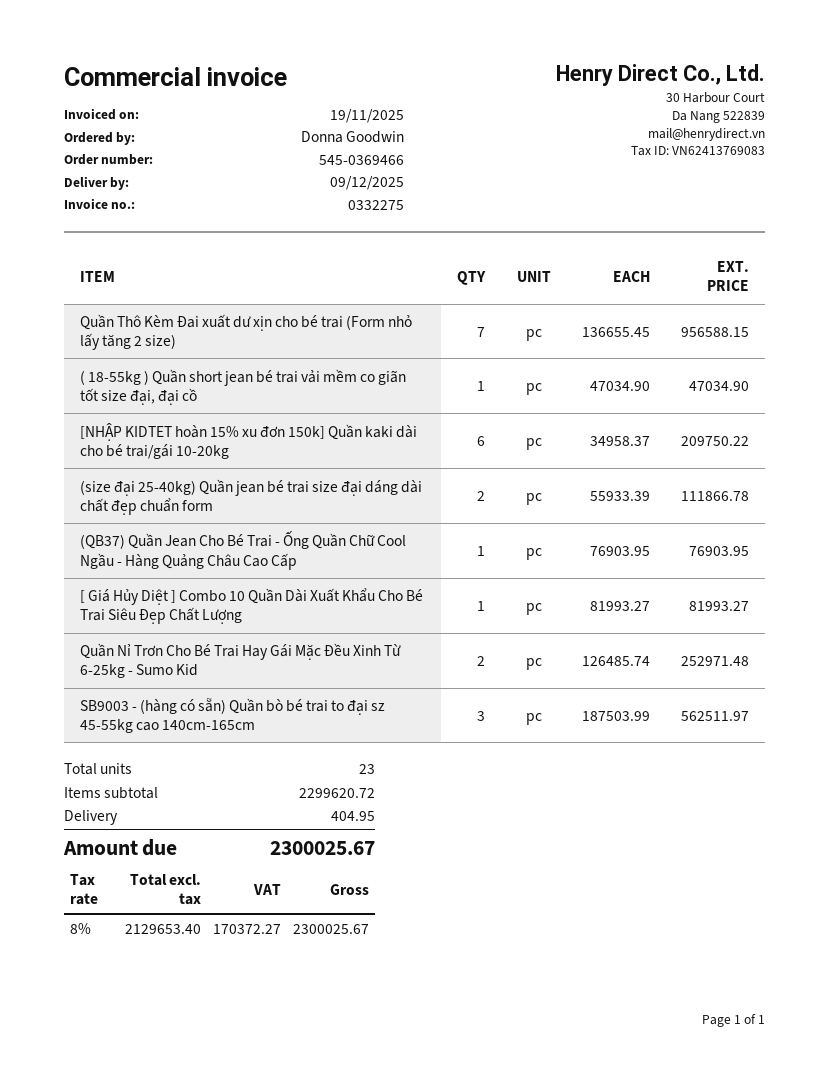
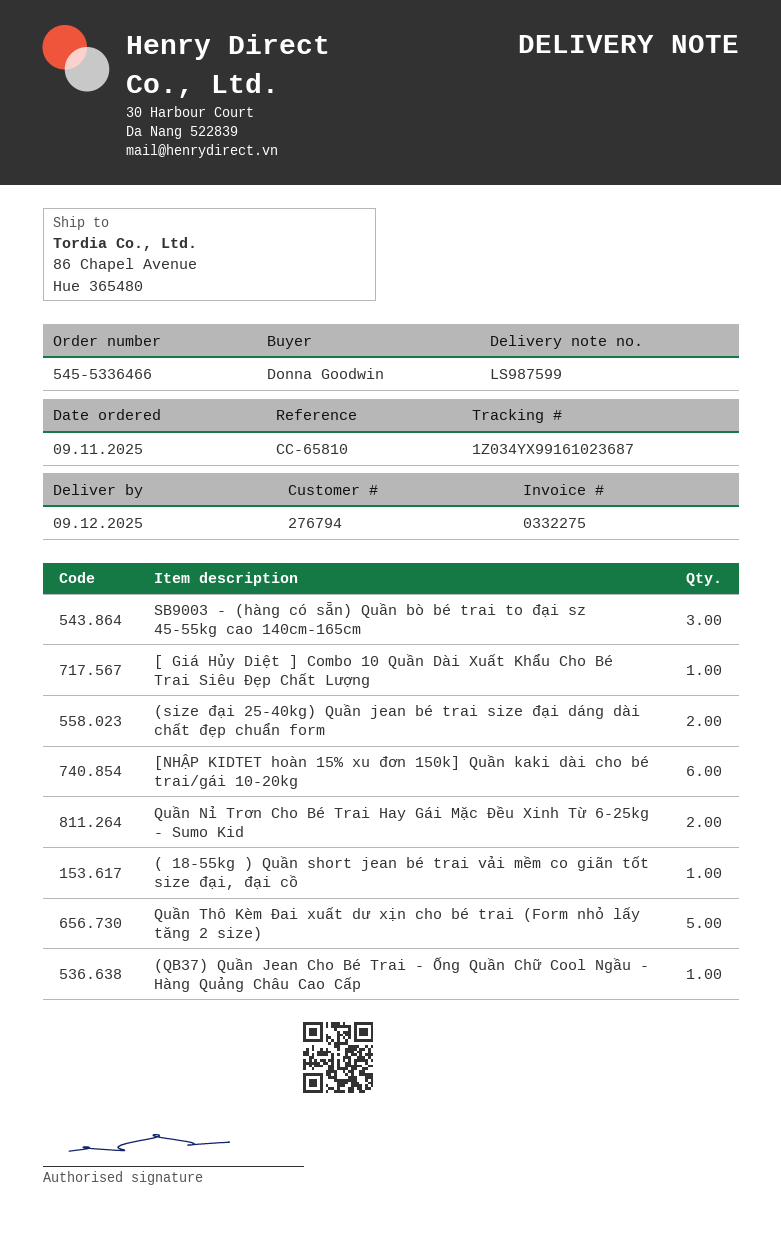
order number: 545-0369466 -> 545-5336466
Quần Thô Kèm Đai xuất dư xịn cho bé trai (Form nhỏ lấy tăng 2 size): 7 -> 5

